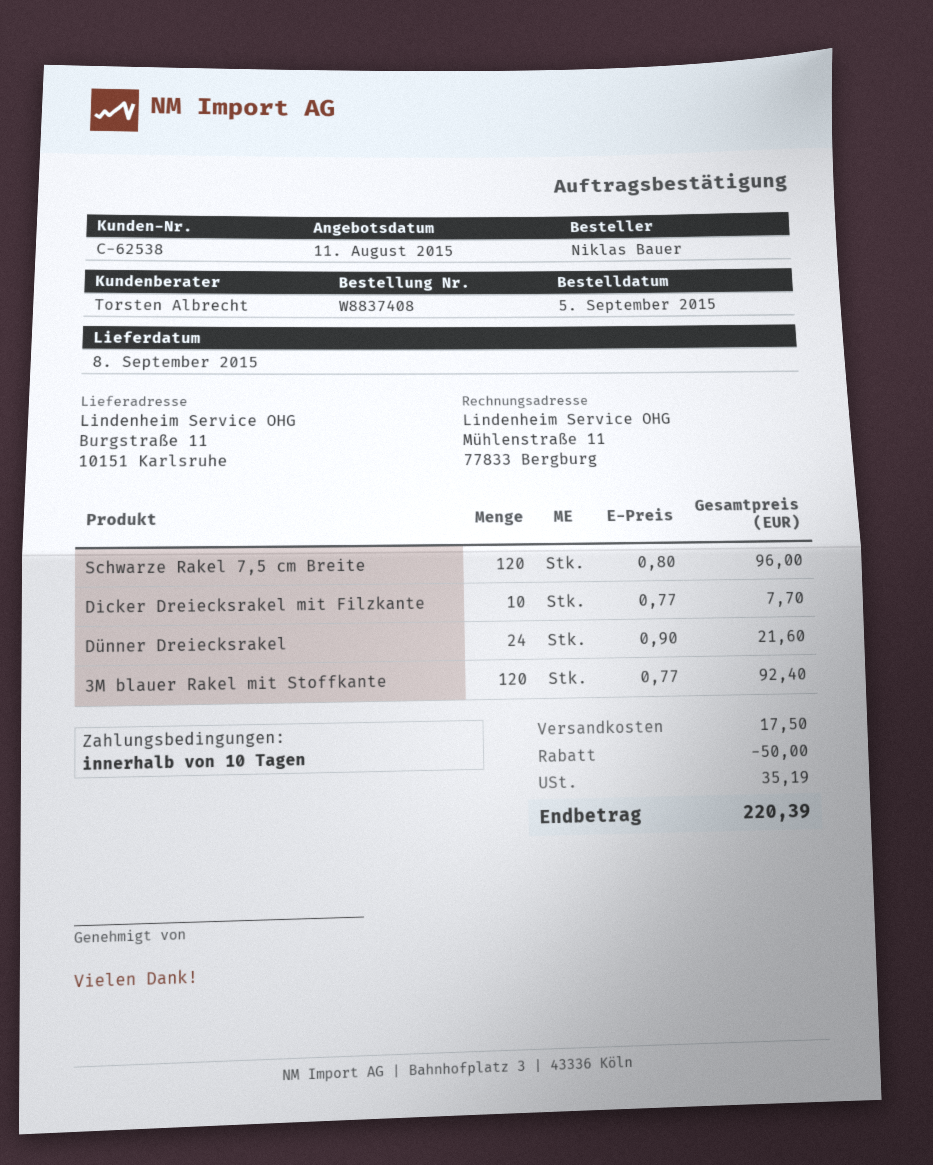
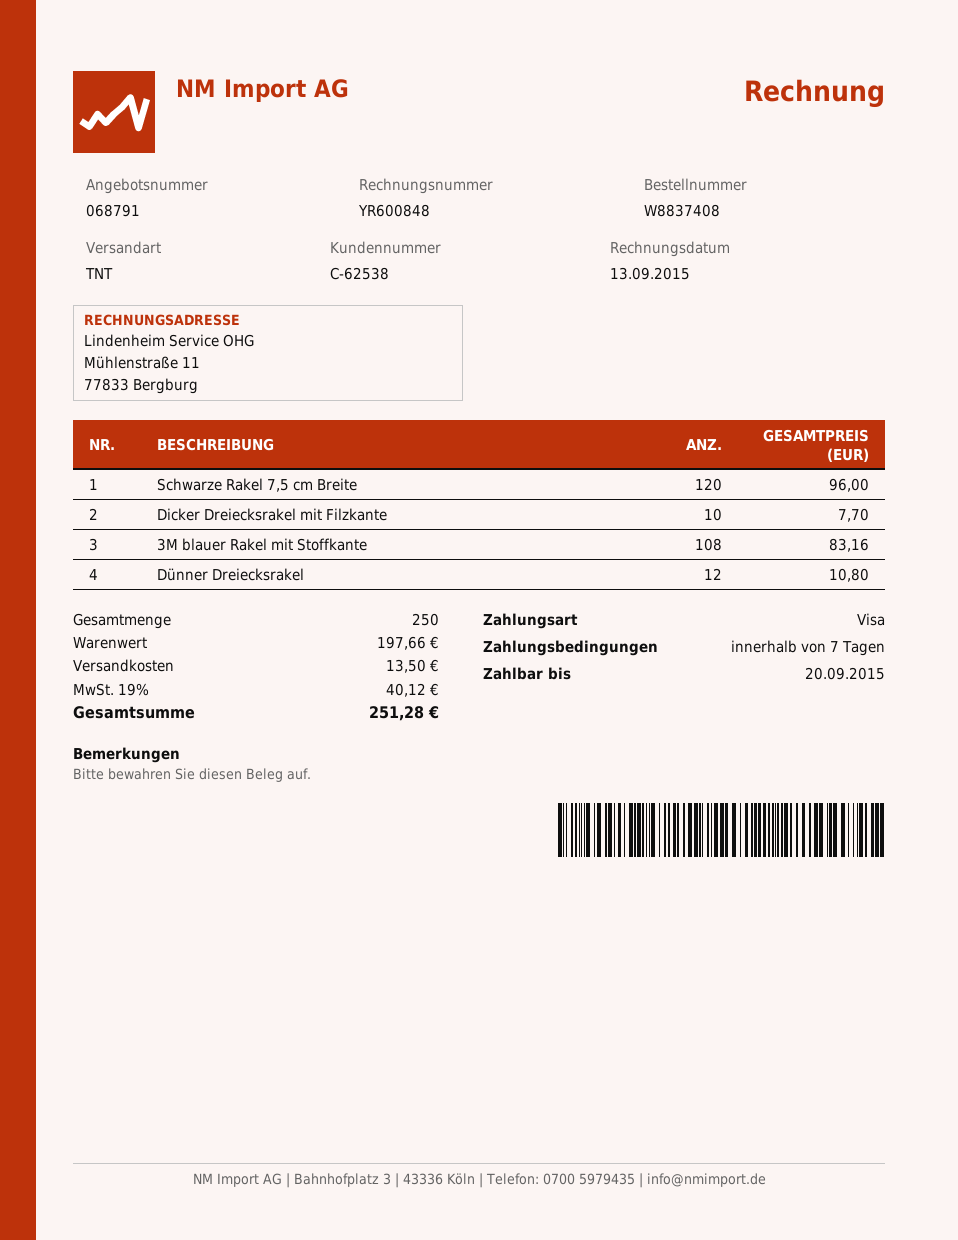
payment terms: 10 days -> 7 days
Dünner Dreiecksrakel: 24 for 21.60 -> 12 for 10.80
3M blauer Rakel mit Stoffkante: 120 for 92.40 -> 108 for 83.16
discount: 50.00 -> none
shipping: 17.50 -> 13.50
tax: 35.19 -> 40.12
total: 220.39 -> 251.28

